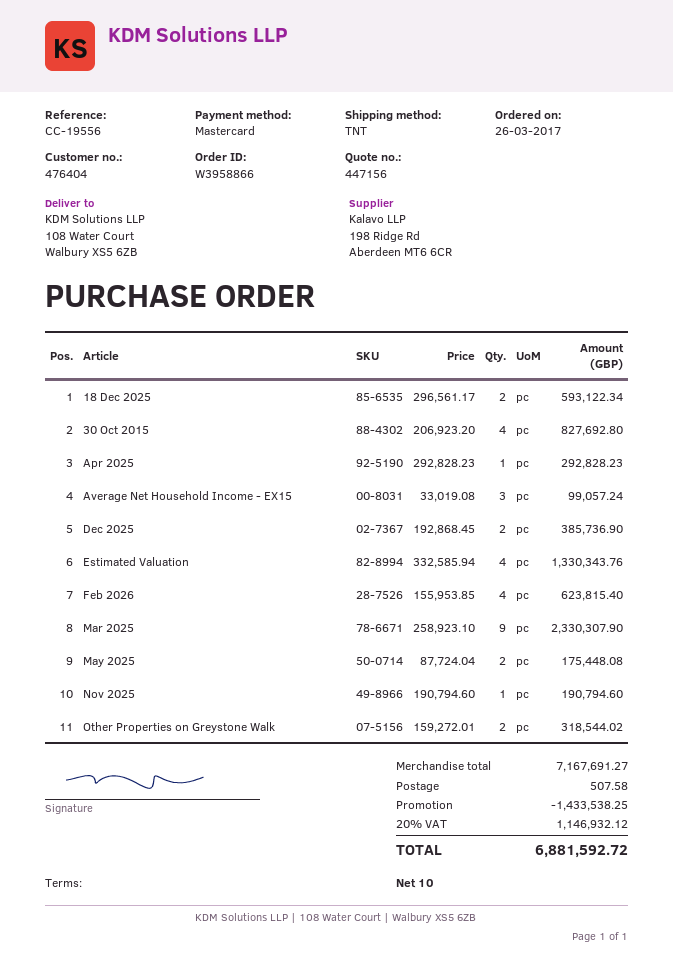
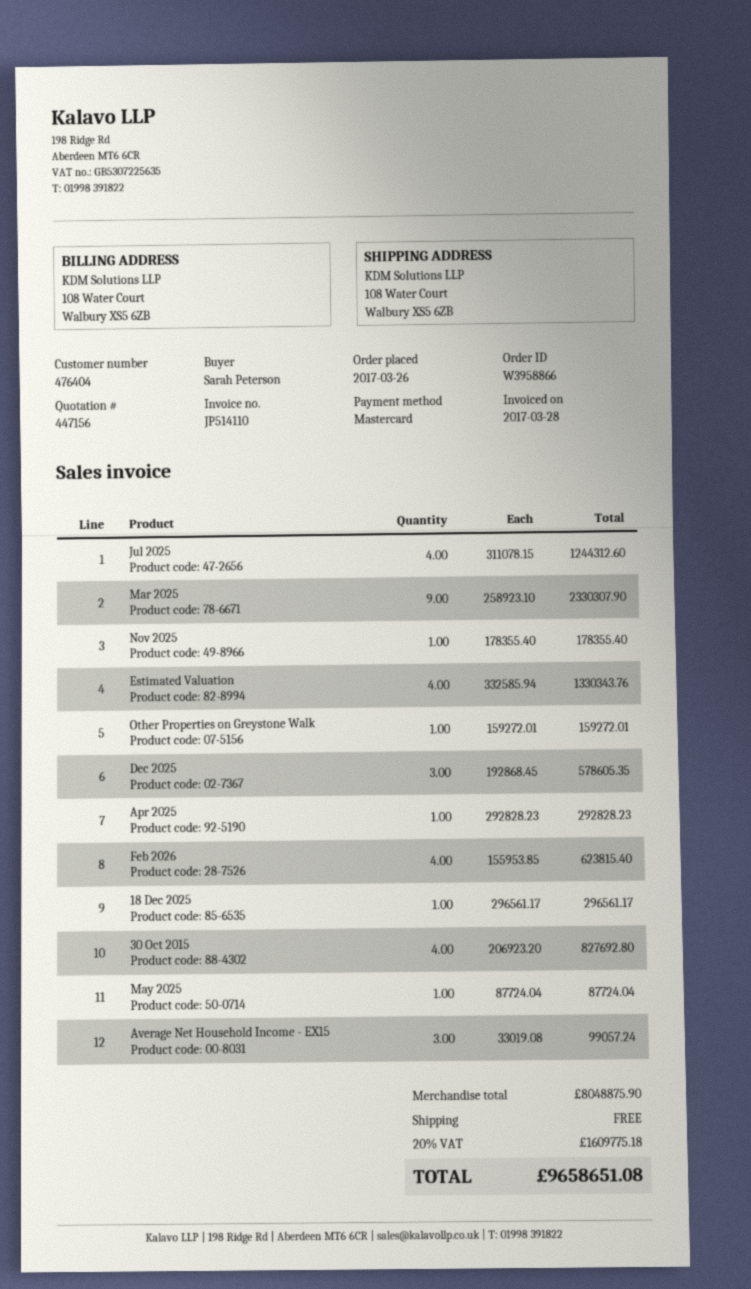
18 Dec 2025: 2 x 296561.17 = 593122.34 -> 1 x 296561.17 = 296561.17
Dec 2025: 2 x 192868.45 = 385736.90 -> 3 x 192868.45 = 578605.35
May 2025: 2 x 87724.04 = 175448.08 -> 1 x 87724.04 = 87724.04
Nov 2025: 1 x 190794.60 = 190794.60 -> 1 x 178355.40 = 178355.40
Other Properties on Greystone Walk: 2 x 159272.01 = 318544.02 -> 1 x 159272.01 = 159272.01
Jul 2025: none -> 4 x 311078.15 = 1244312.60
subtotal: 7167691.27 -> 8048875.90
discount: 1433538.25 -> none
shipping: 507.58 -> 0.00
tax: 20% = 1146932.12 -> 20% = 1609775.18
total: 6881592.72 -> 9658651.08

